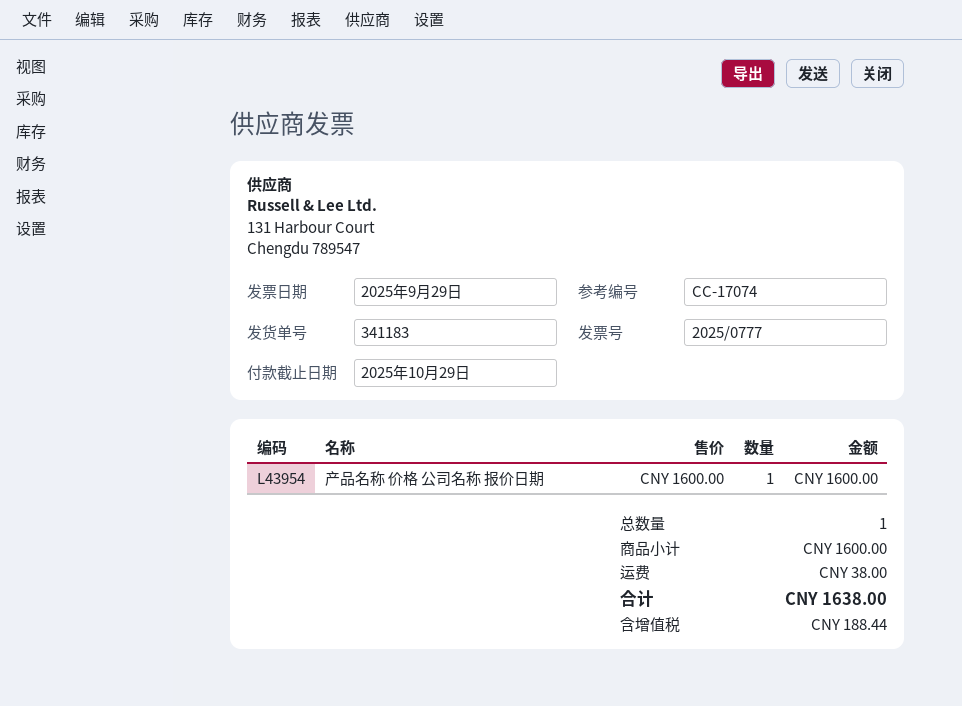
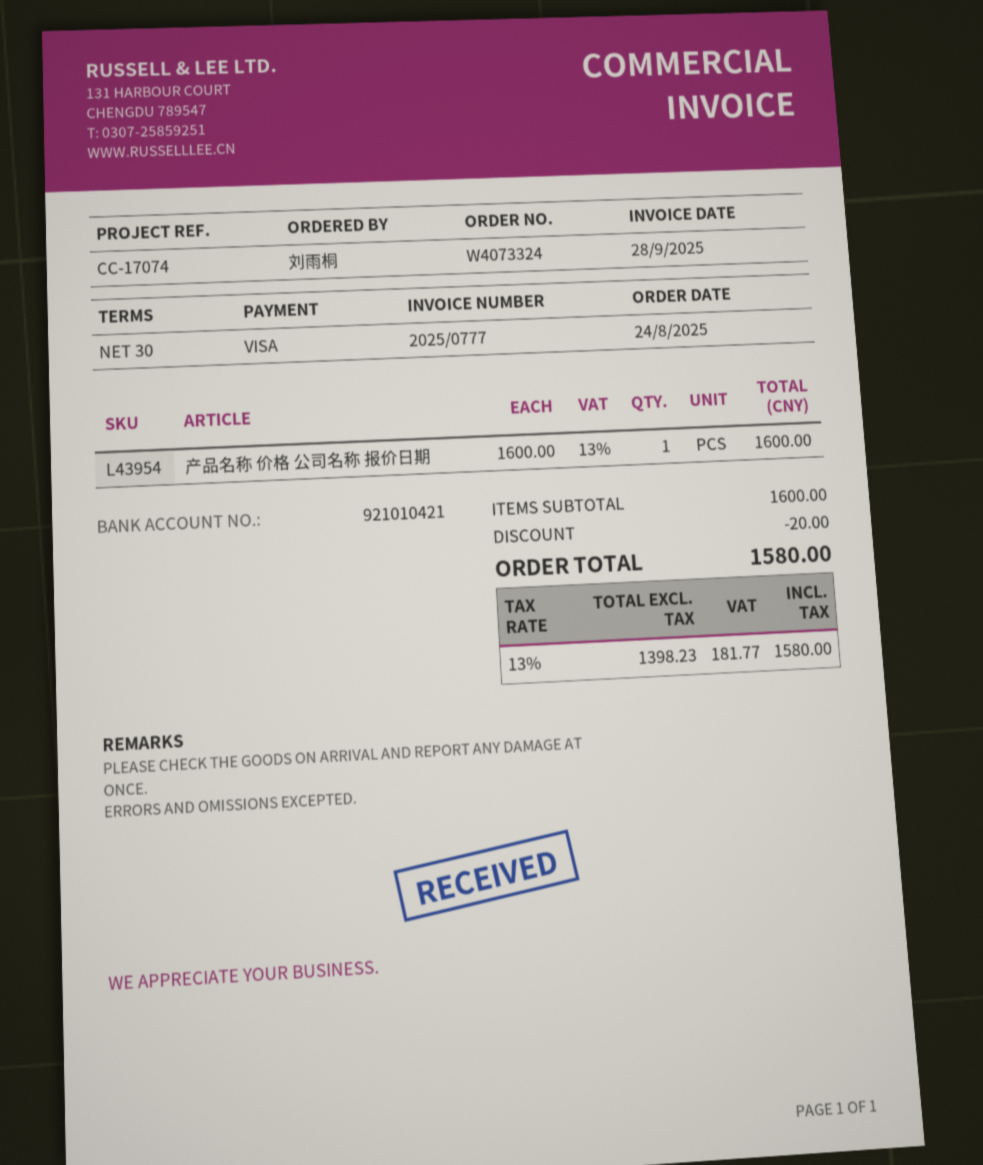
invoice date: 2025-09-29 -> 2025-09-28
discount: none -> 20.00
shipping: 38.00 -> none
tax: 188.44 -> 181.77
total: 1638.00 -> 1580.00

